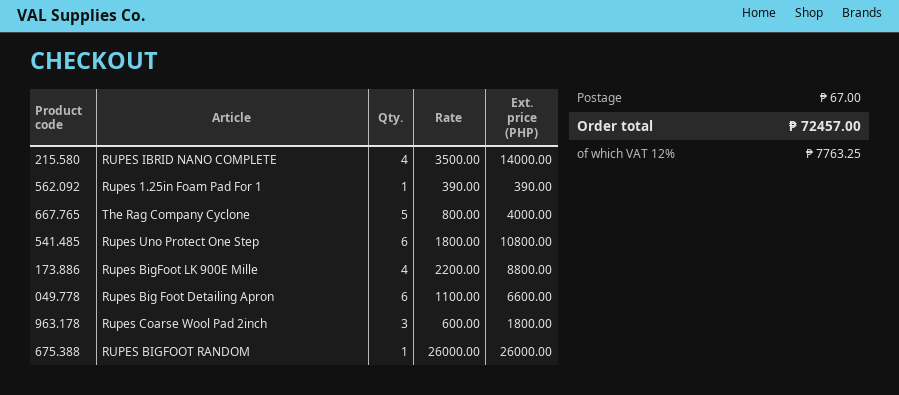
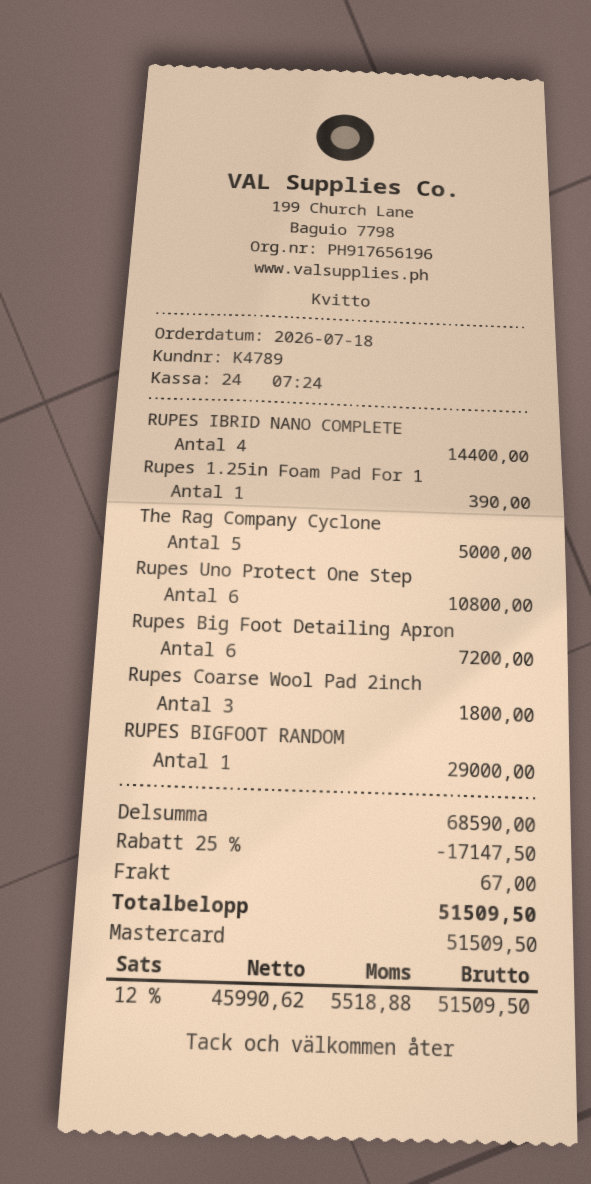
RUPES IBRID NANO COMPLETE: 4 for 14000.00 -> 4 for 14400.00
The Rag Company Cyclone: 5 for 4000.00 -> 5 for 5000.00
Rupes BigFoot LK 900E Mille: 4 for 8800.00 -> none
Rupes Big Foot Detailing Apron: 6 for 6600.00 -> 6 for 7200.00
RUPES BIGFOOT RANDOM: 1 for 26000.00 -> 1 for 29000.00
discount: none -> 25% = 17147.50
tax: 12% = 7763.25 -> 12% = 5518.88
total: 72457.00 -> 51509.50

